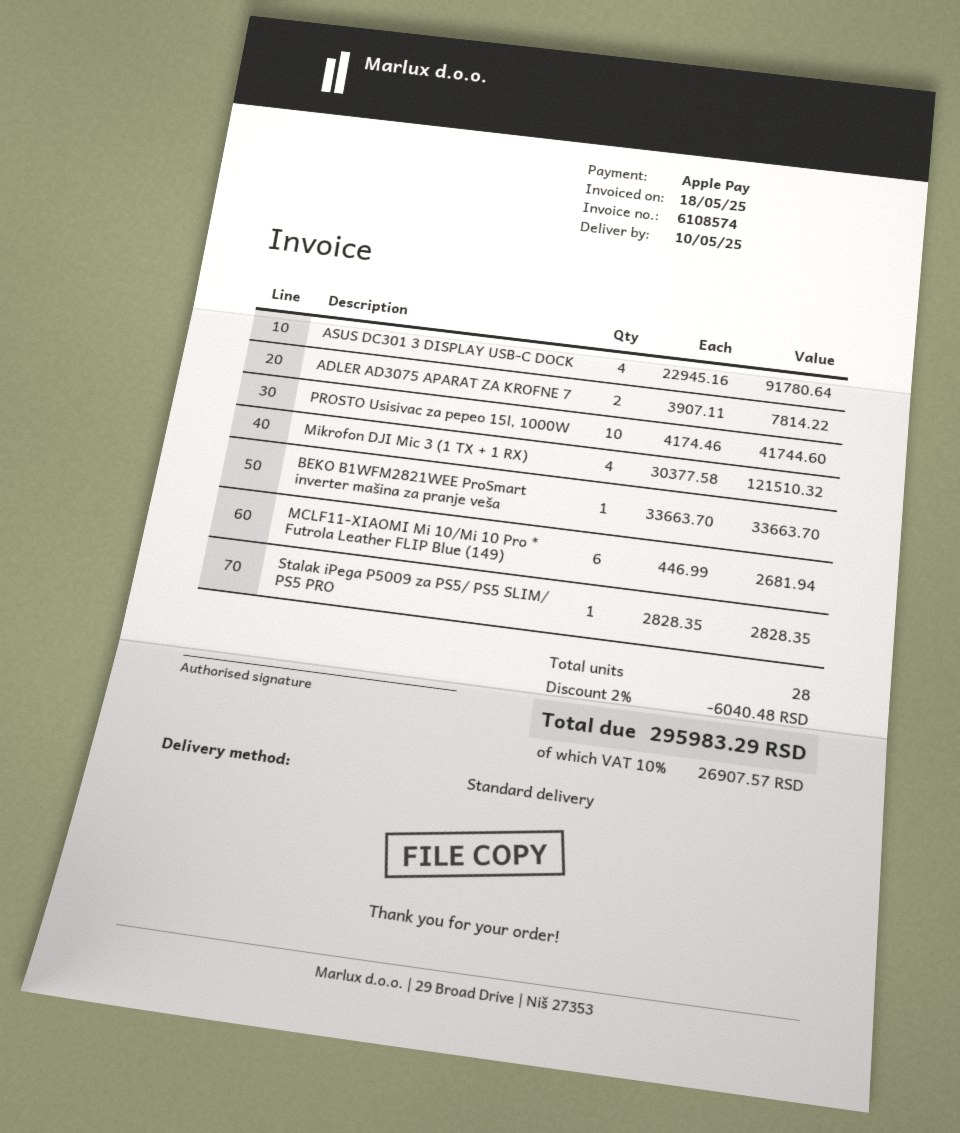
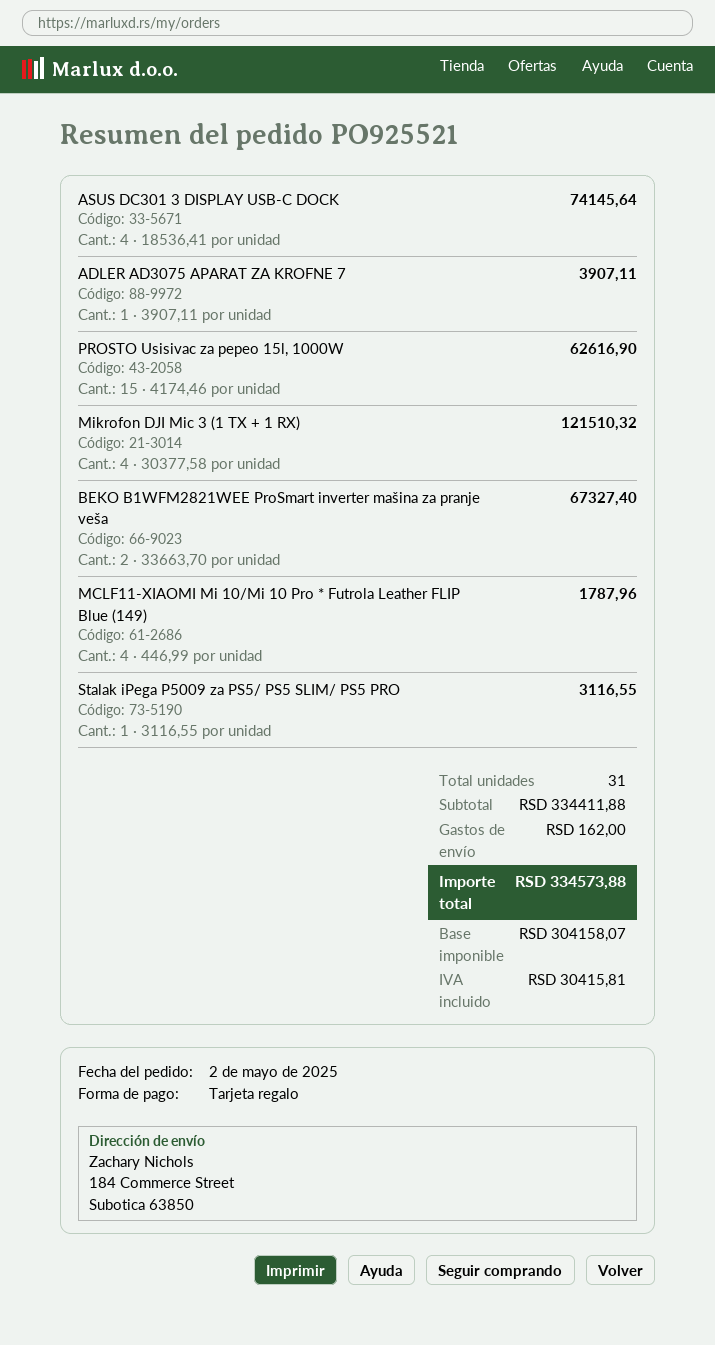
payment method: Apple Pay -> gift card
ASUS DC301 3 DISPLAY USB-C DOCK: 4 x 22945.16 = 91780.64 -> 4 x 18536.41 = 74145.64
ADLER AD3075 APARAT ZA KROFNE 7: 2 x 3907.11 = 7814.22 -> 1 x 3907.11 = 3907.11
PROSTO Usisivac za pepeo 15l, 1000W: 10 x 4174.46 = 41744.60 -> 15 x 4174.46 = 62616.90
BEKO B1WFM2821WEE ProSmart inverter mašina za pranje veša: 1 x 33663.70 = 33663.70 -> 2 x 33663.70 = 67327.40
MCLF11-XIAOMI Mi 10/Mi 10 Pro * Futrola Leather FLIP Blue (149): 6 x 446.99 = 2681.94 -> 4 x 446.99 = 1787.96
Stalak iPega P5009 za PS5/ PS5 SLIM/ PS5 PRO: 1 x 2828.35 = 2828.35 -> 1 x 3116.55 = 3116.55
total quantity: 28 -> 31
discount: 2% = 6040.48 -> none
shipping: none -> 162.00
tax: 26907.57 -> 30415.81
total: 295983.29 -> 334573.88

